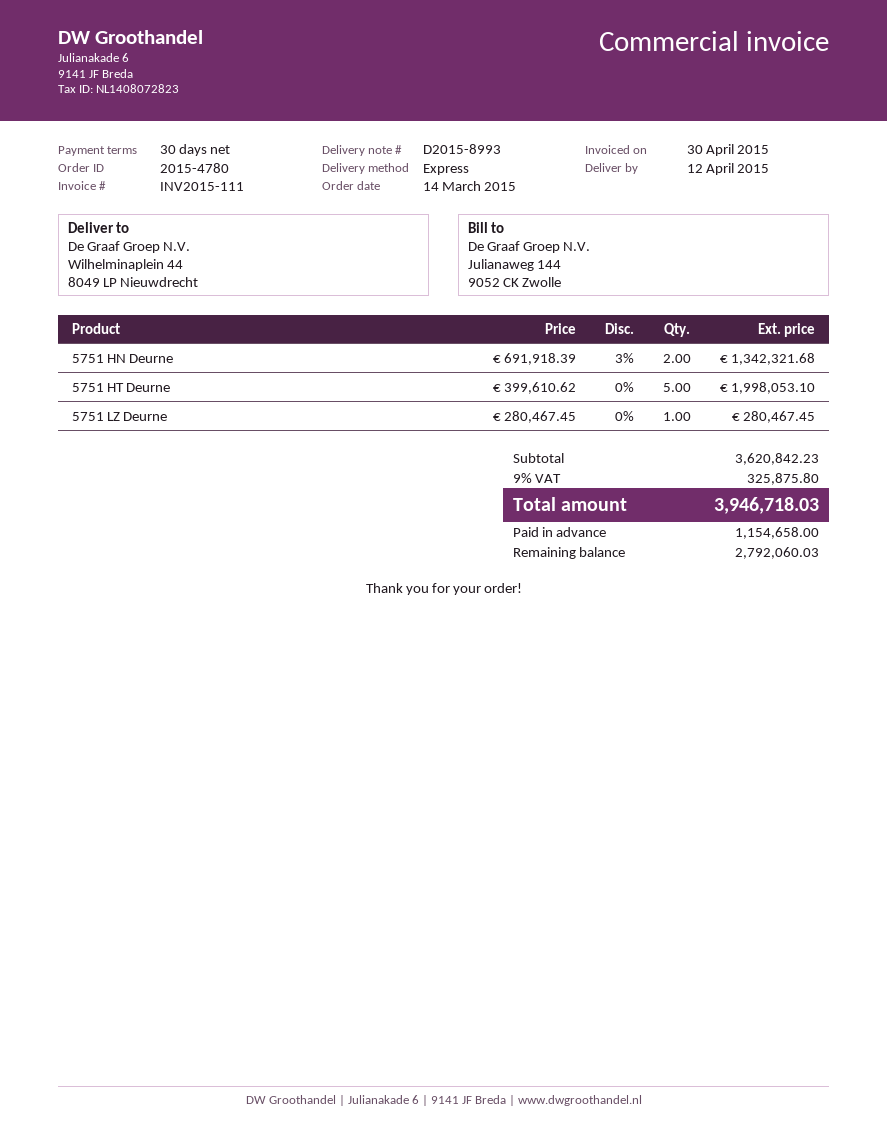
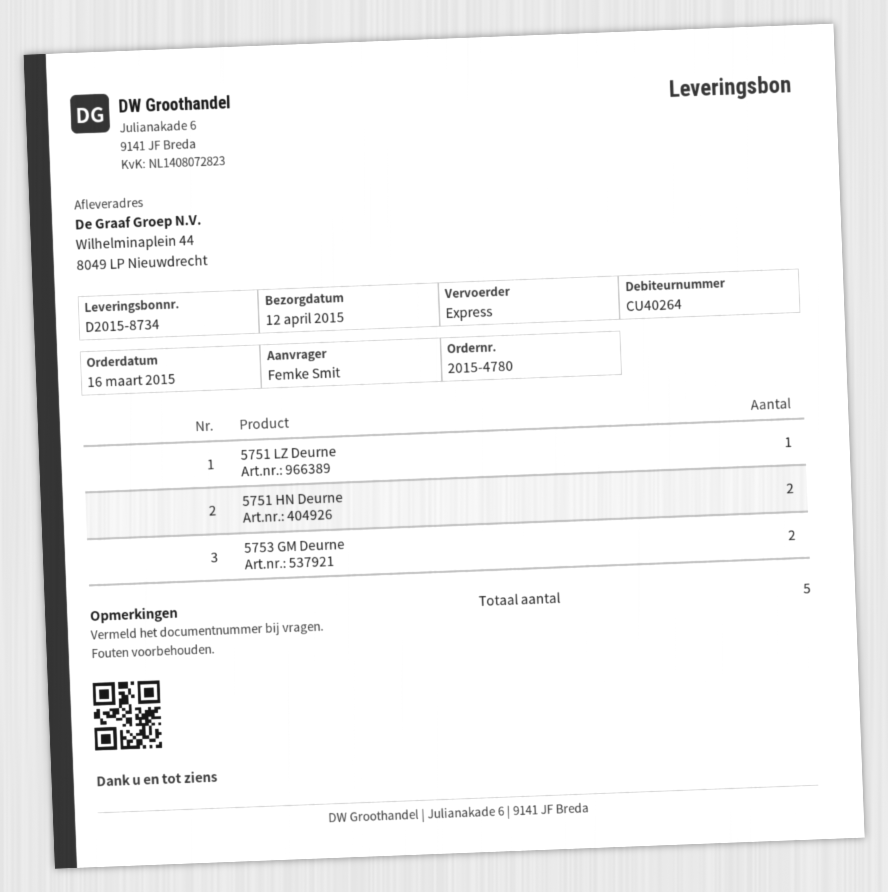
order date: 2015-03-14 -> 2015-03-16
delivery note number: D2015-8993 -> D2015-8734
5751 HT Deurne: 5 -> none
5753 GM Deurne: none -> 2

